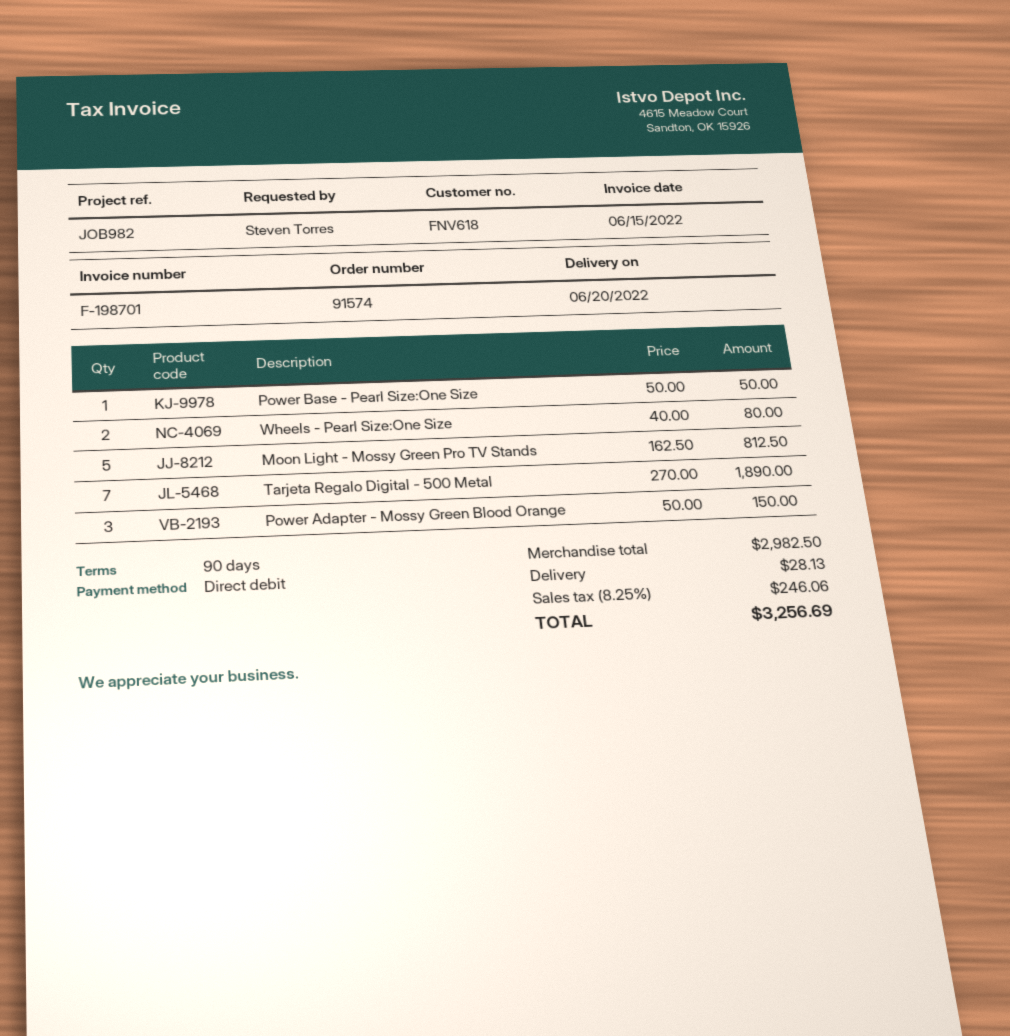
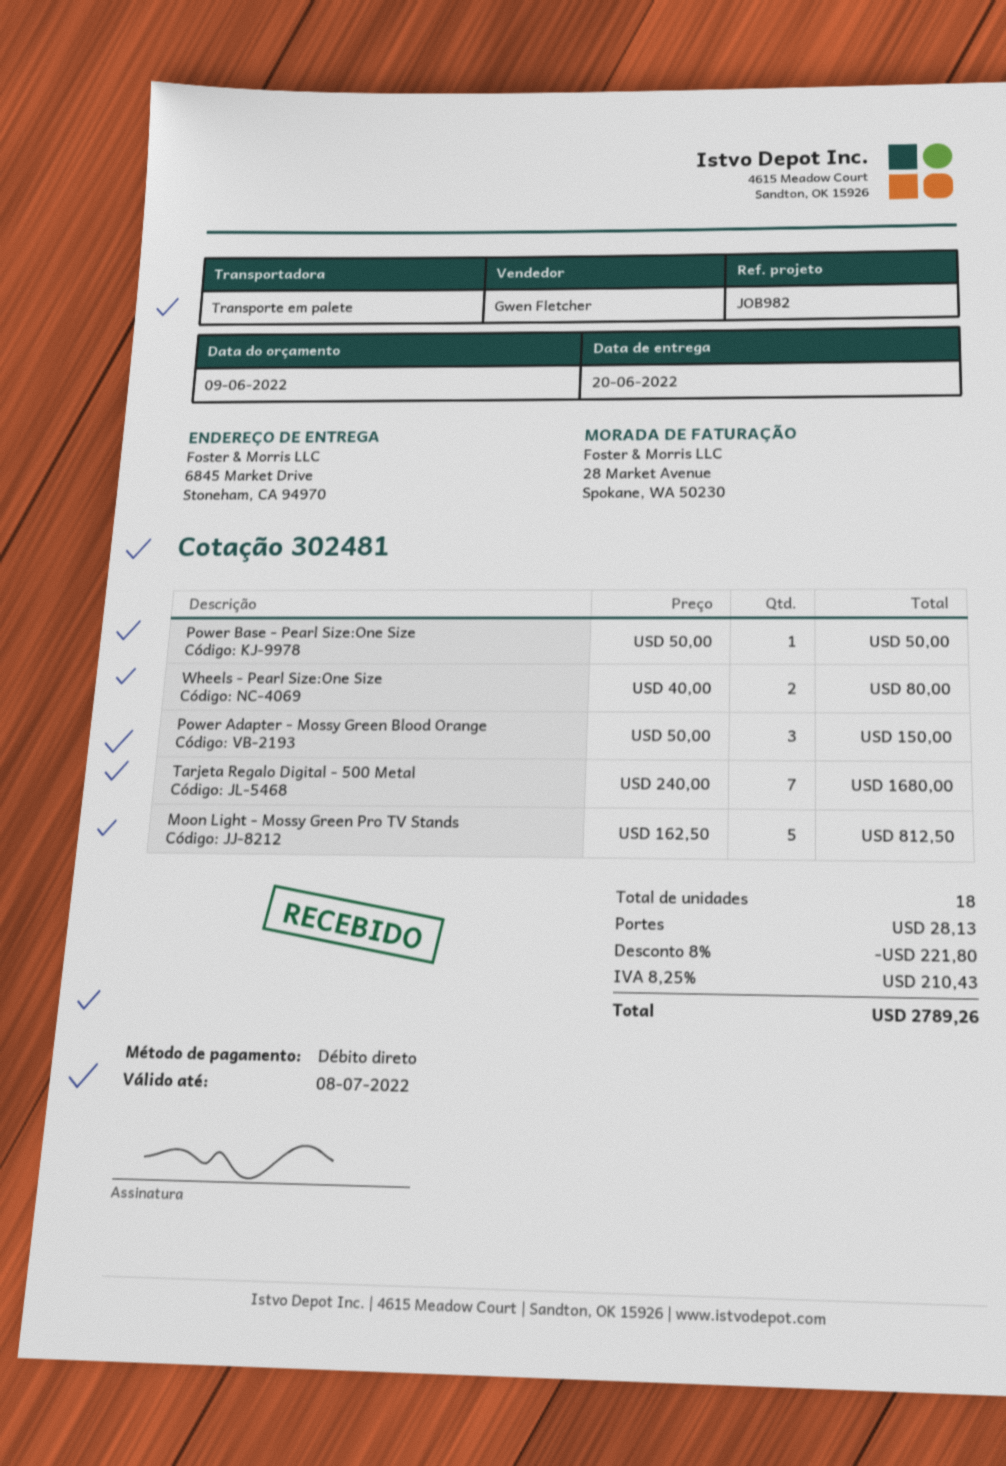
Tarjeta Regalo Digital - 500 Metal: 7 x 270.00 = 1890.00 -> 7 x 240.00 = 1680.00
discount: none -> 8% = 221.80
tax: 8.25% = 246.06 -> 8.25% = 210.43
total: 3256.69 -> 2789.26

